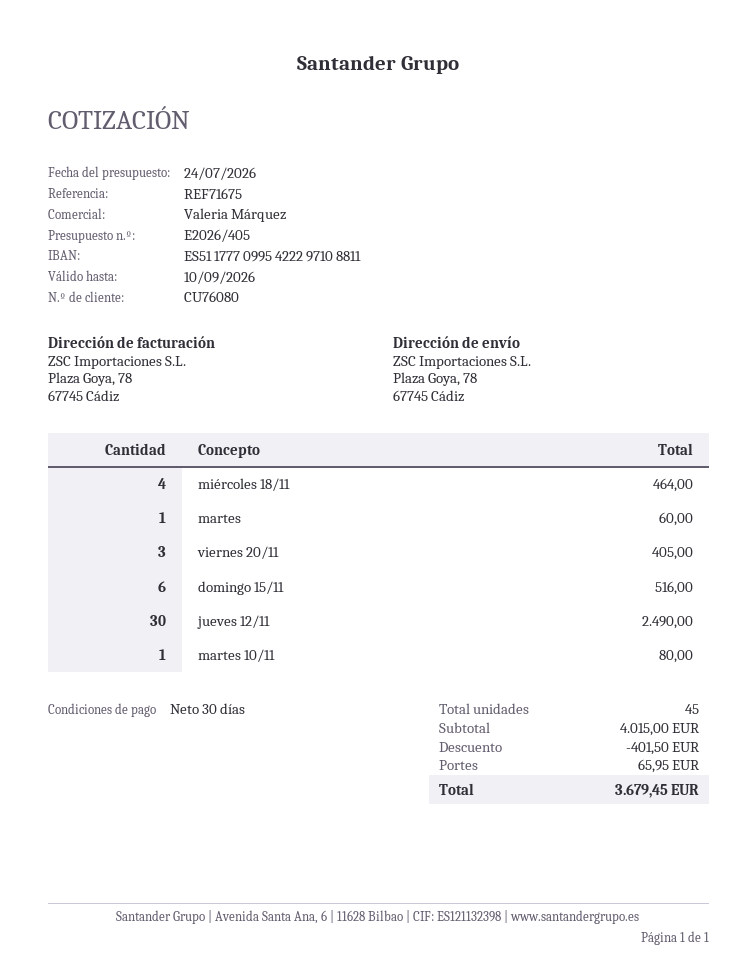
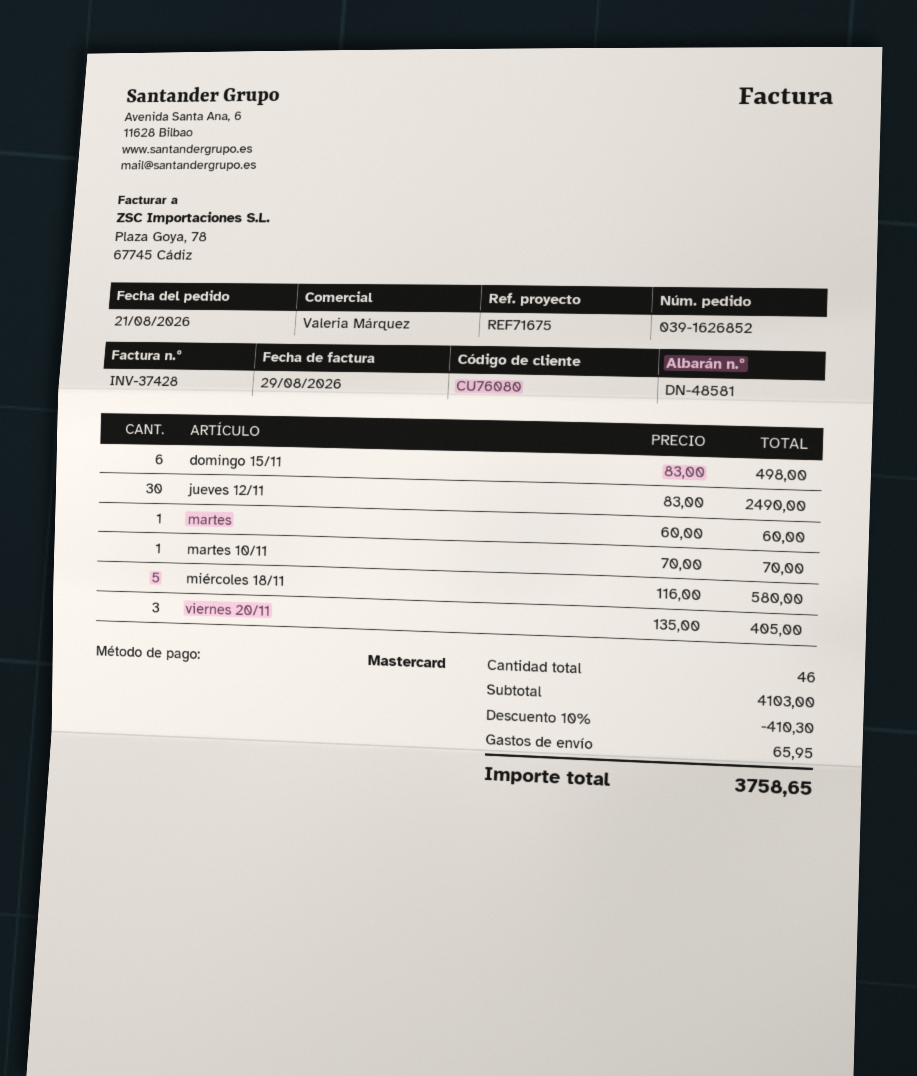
miércoles 18/11: 4 for 464.00 -> 5 for 580.00
domingo 15/11: 6 for 516.00 -> 6 for 498.00
martes 10/11: 1 for 80.00 -> 1 for 70.00
total quantity: 45 -> 46
subtotal: 4015.00 -> 4103.00
discount: 401.50 -> 410.30
total: 3679.45 -> 3758.65

